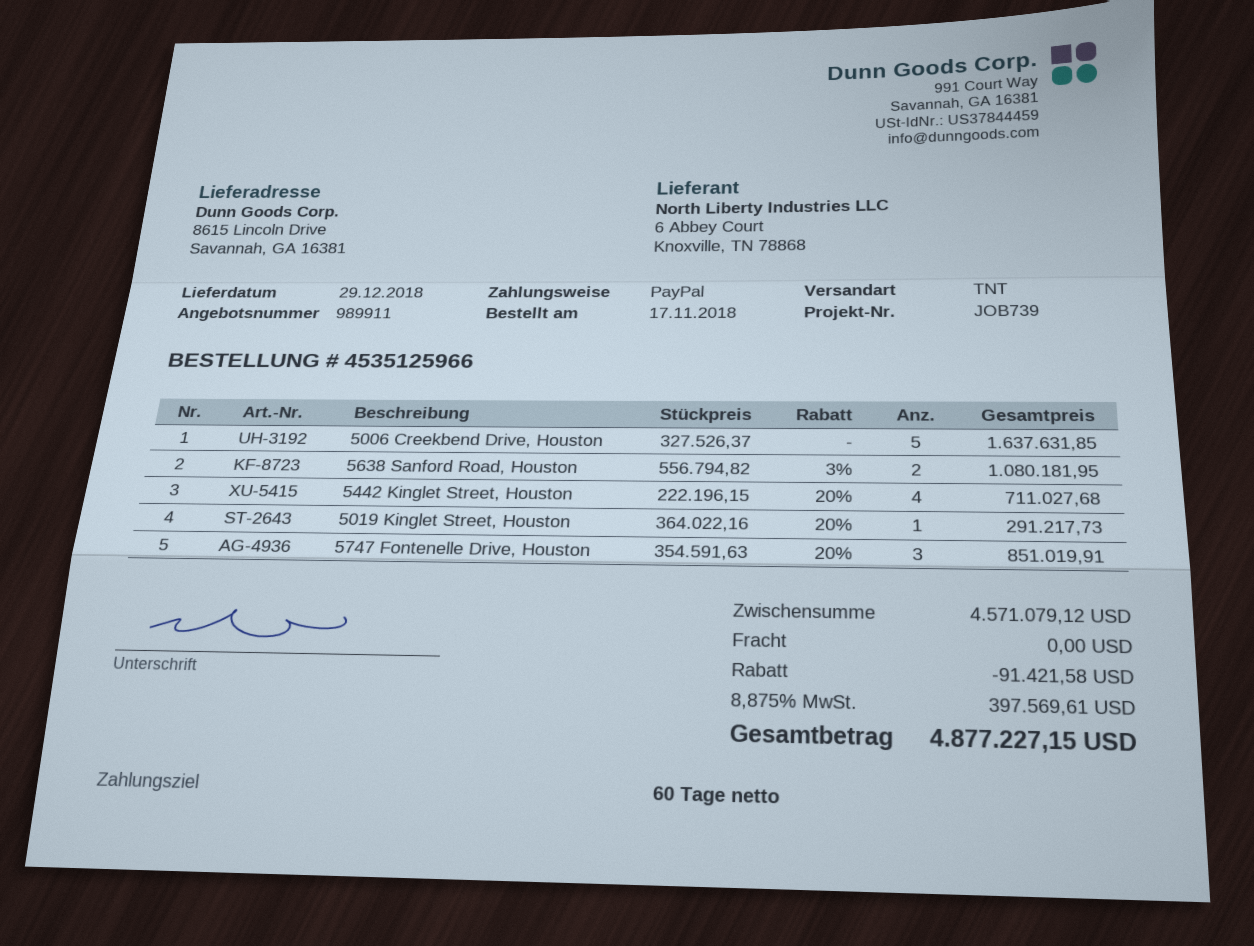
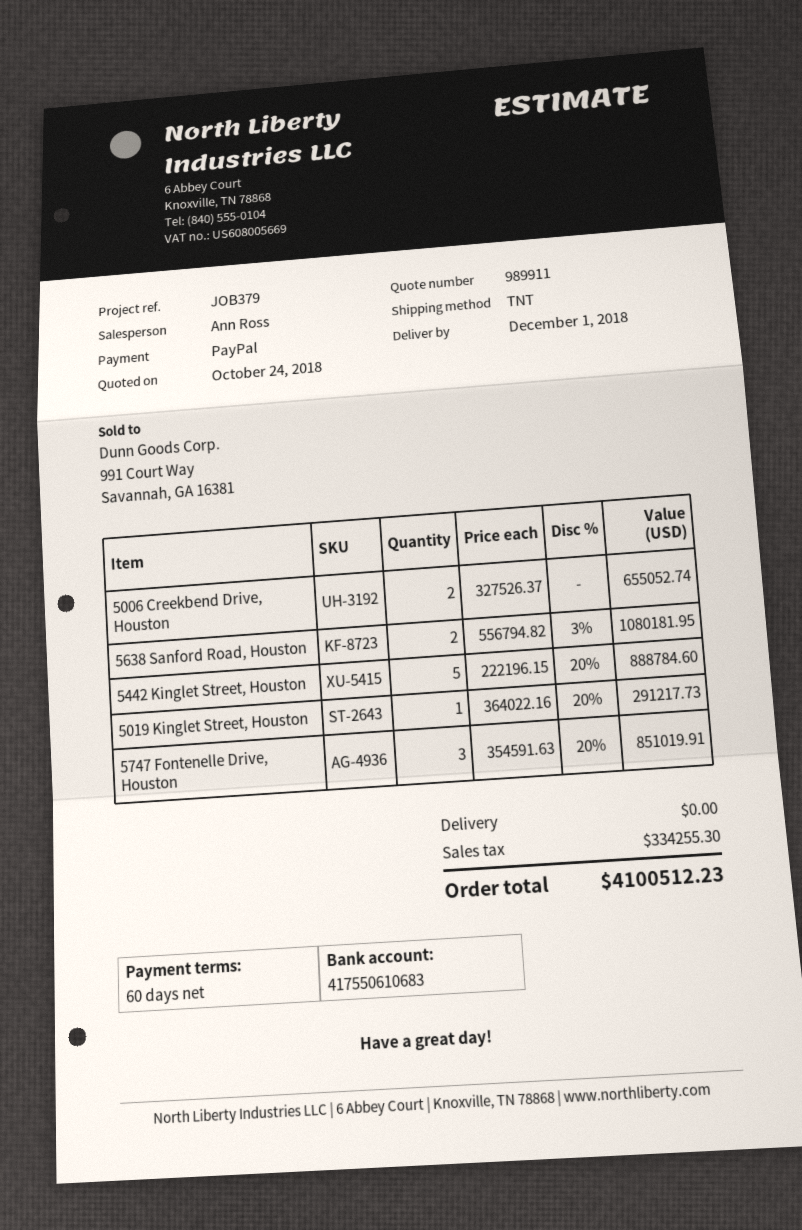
delivery date: 2018-12-29 -> 2018-12-01
reference: JOB739 -> JOB379
5006 Creekbend Drive, Houston: 5 x 327526.37 = 1637631.85 -> 2 x 327526.37 = 655052.74
5442 Kinglet Street, Houston: 4 x 222196.15 - 20% = 711027.68 -> 5 x 222196.15 - 20% = 888784.60
discount: 91421.58 -> none
tax: 397569.61 -> 334255.30
total: 4877227.15 -> 4100512.23

